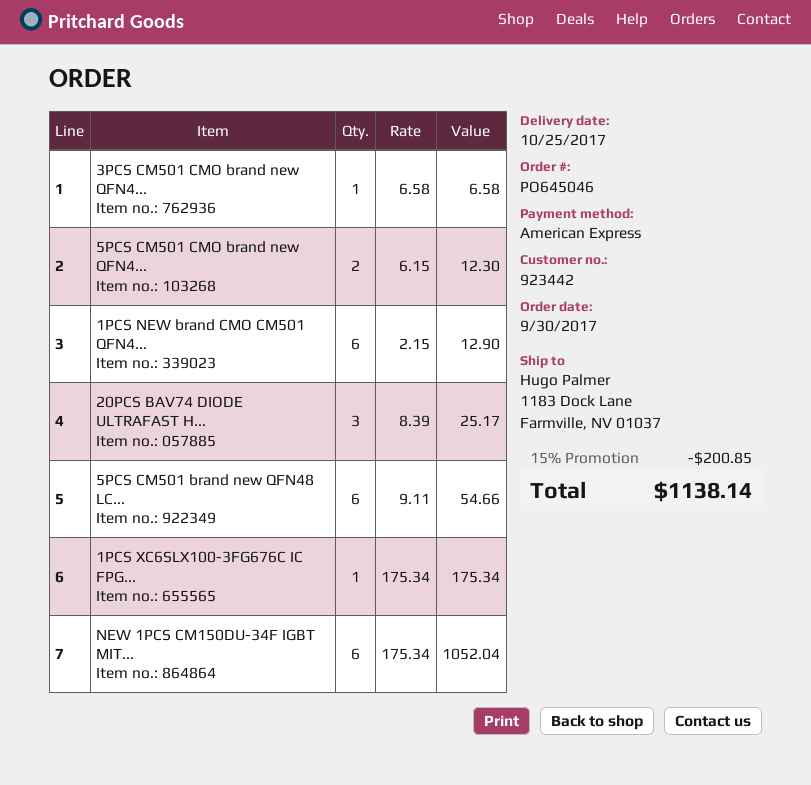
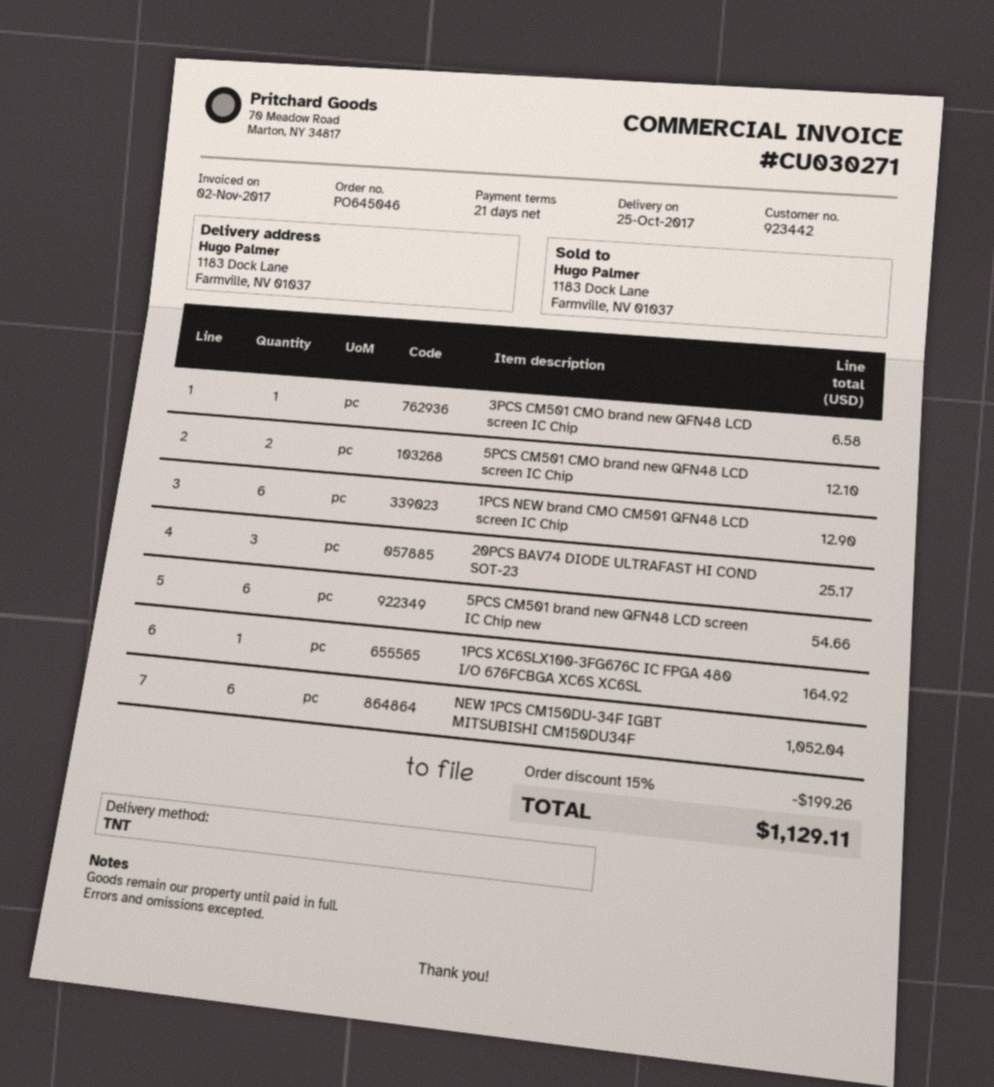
5PCS CM501 CMO brand new QFN4...: 2 for 12.30 -> 2 for 12.10
1PCS XC6SLX100-3FG676C IC FPG...: 1 for 175.34 -> 1 for 164.92
discount: 15% = 200.85 -> 15% = 199.26
total: 1138.14 -> 1129.11

